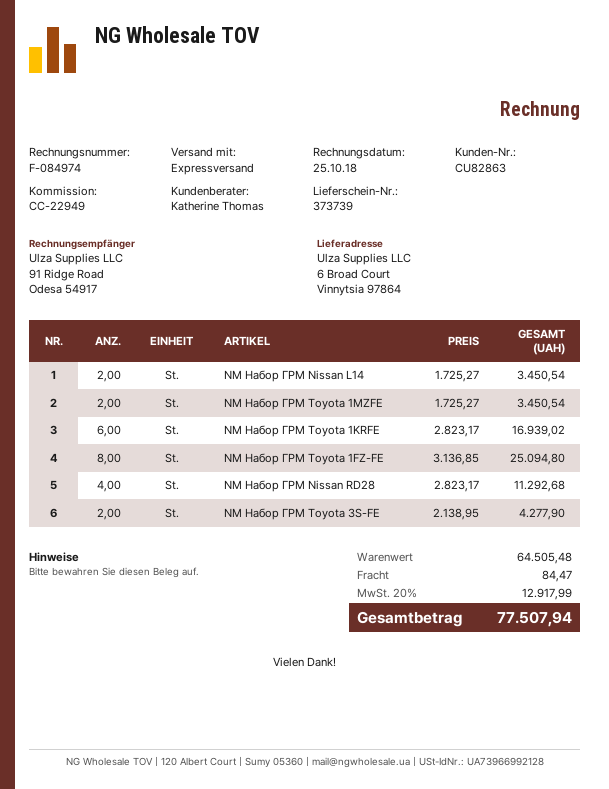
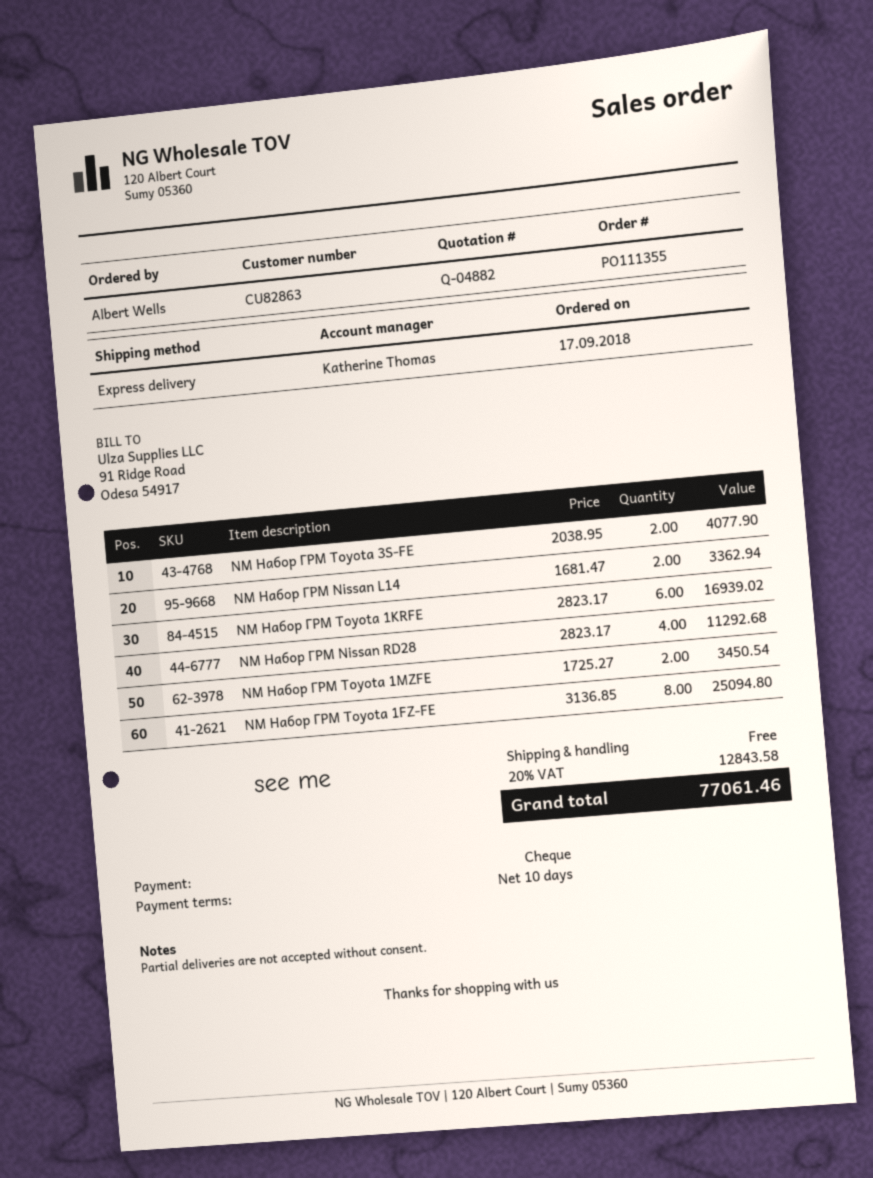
NM Набор ГРМ Nissan L14: 2 x 1725.27 = 3450.54 -> 2 x 1681.47 = 3362.94
NM Набор ГРМ Toyota 3S-FE: 2 x 2138.95 = 4277.90 -> 2 x 2038.95 = 4077.90
shipping: 84.47 -> 0.00
tax: 20% = 12917.99 -> 20% = 12843.58
total: 77507.94 -> 77061.46

